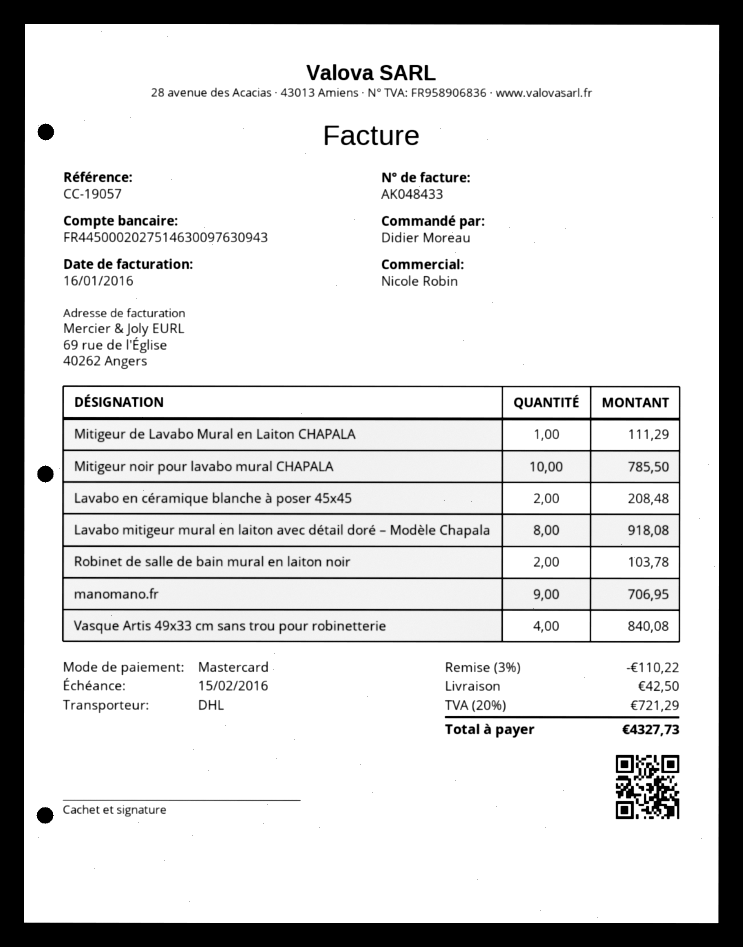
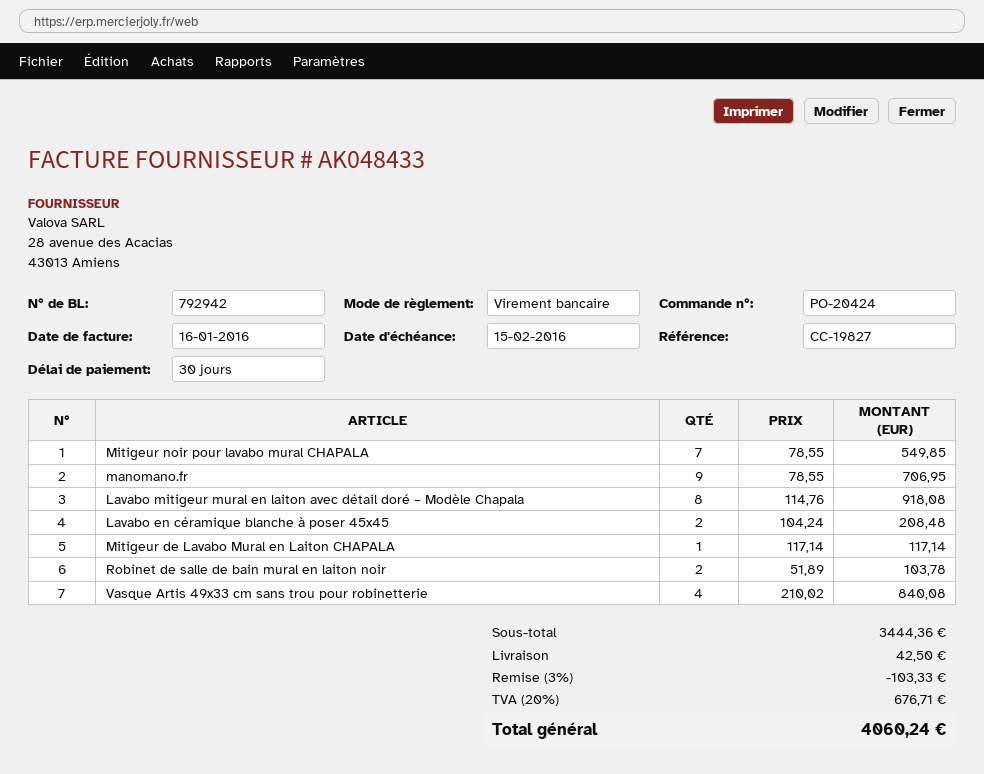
reference: CC-19057 -> CC-19827
payment method: Mastercard -> bank transfer
Mitigeur de Lavabo Mural en Laiton CHAPALA: 1 for 111.29 -> 1 for 117.14
Mitigeur noir pour lavabo mural CHAPALA: 10 for 785.50 -> 7 for 549.85
discount: 3% = 110.22 -> 3% = 103.33
tax: 20% = 721.29 -> 20% = 676.71
total: 4327.73 -> 4060.24

